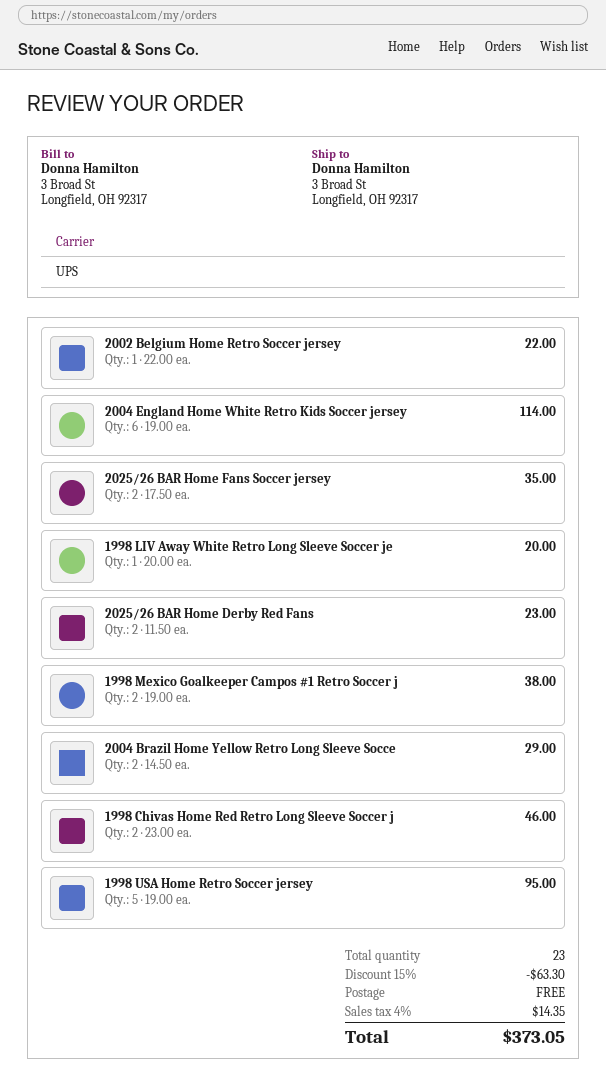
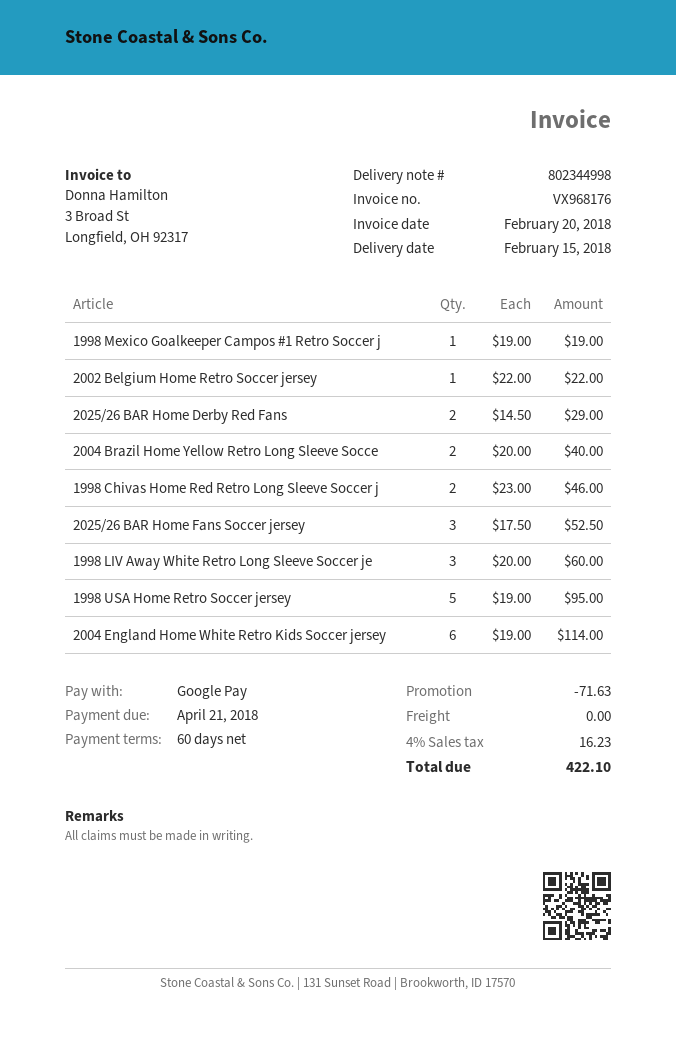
2025/26 BAR Home Fans Soccer jersey: 2 x 17.50 = 35.00 -> 3 x 17.50 = 52.50
1998 LIV Away White Retro Long Sleeve Soccer je: 1 x 20.00 = 20.00 -> 3 x 20.00 = 60.00
2025/26 BAR Home Derby Red Fans: 2 x 11.50 = 23.00 -> 2 x 14.50 = 29.00
1998 Mexico Goalkeeper Campos #1 Retro Soccer j: 2 x 19.00 = 38.00 -> 1 x 19.00 = 19.00
2004 Brazil Home Yellow Retro Long Sleeve Socce: 2 x 14.50 = 29.00 -> 2 x 20.00 = 40.00
discount: 63.30 -> 71.63
tax: 4% = 14.35 -> 4% = 16.23
total: 373.05 -> 422.10

